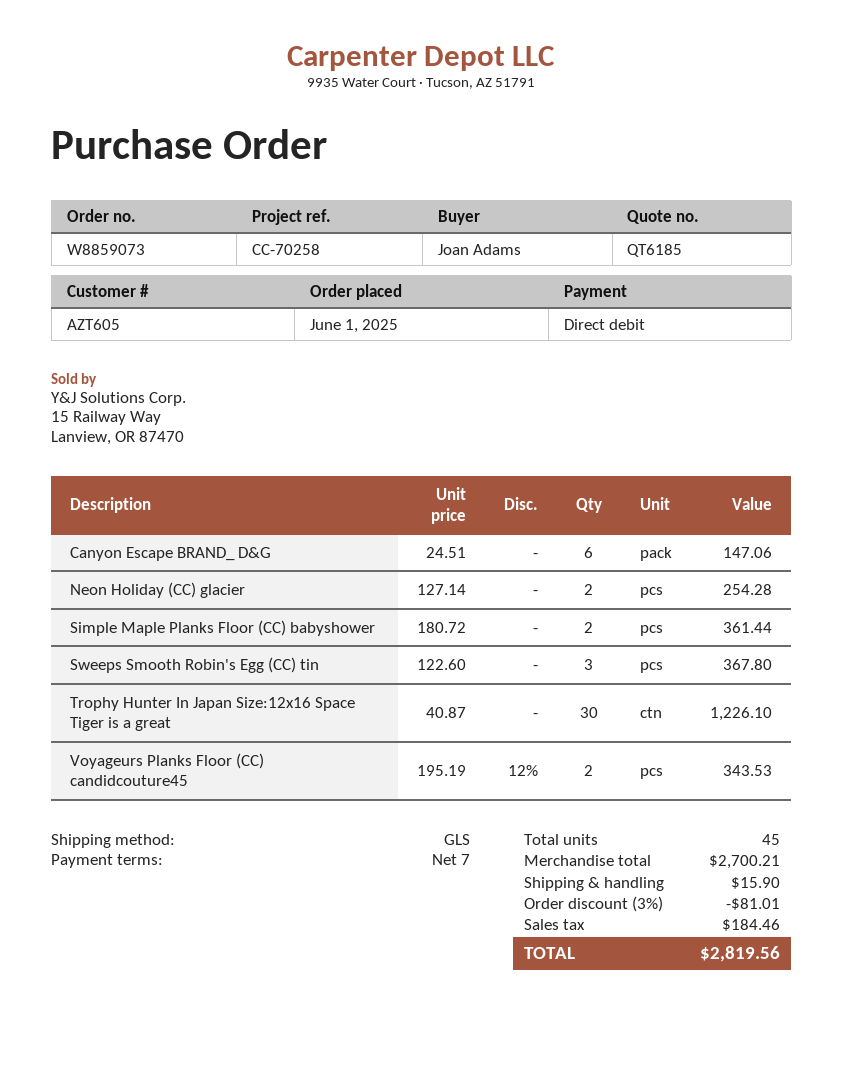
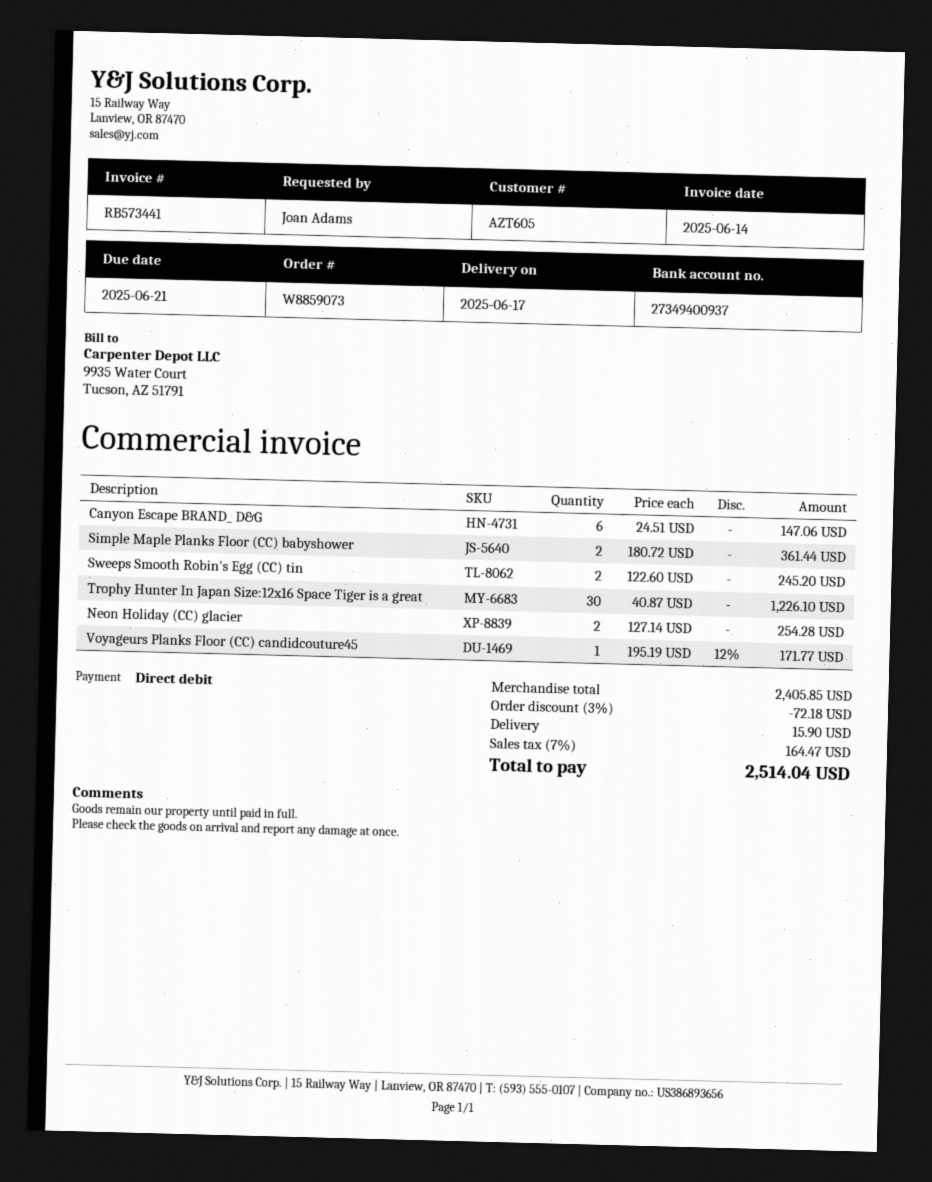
Sweeps Smooth Robin's Egg (CC) tin: 3 x 122.60 = 367.80 -> 2 x 122.60 = 245.20
Voyageurs Planks Floor (CC) candidcouture45: 2 x 195.19 - 12% = 343.53 -> 1 x 195.19 - 12% = 171.77
subtotal: 2700.21 -> 2405.85
discount: 3% = 81.01 -> 3% = 72.18
tax: 184.46 -> 164.47
total: 2819.56 -> 2514.04

